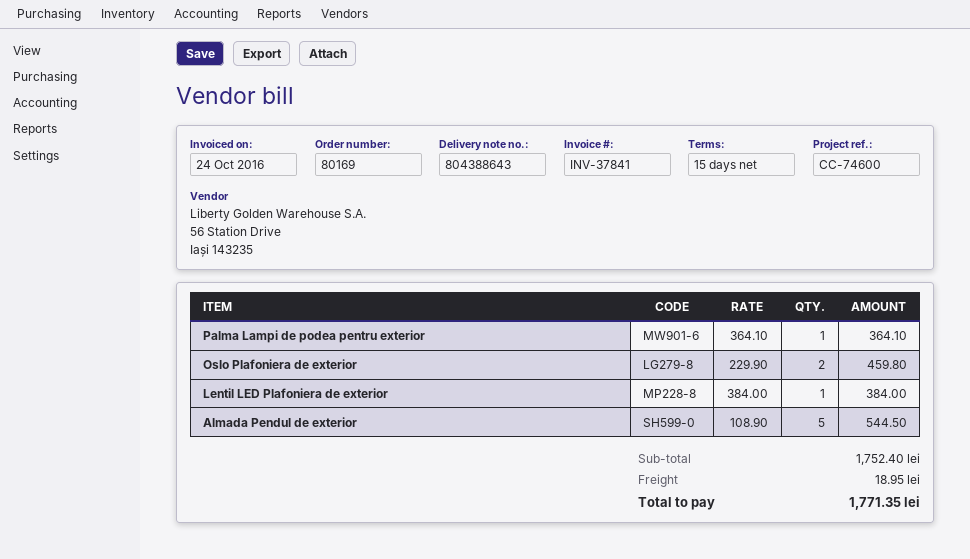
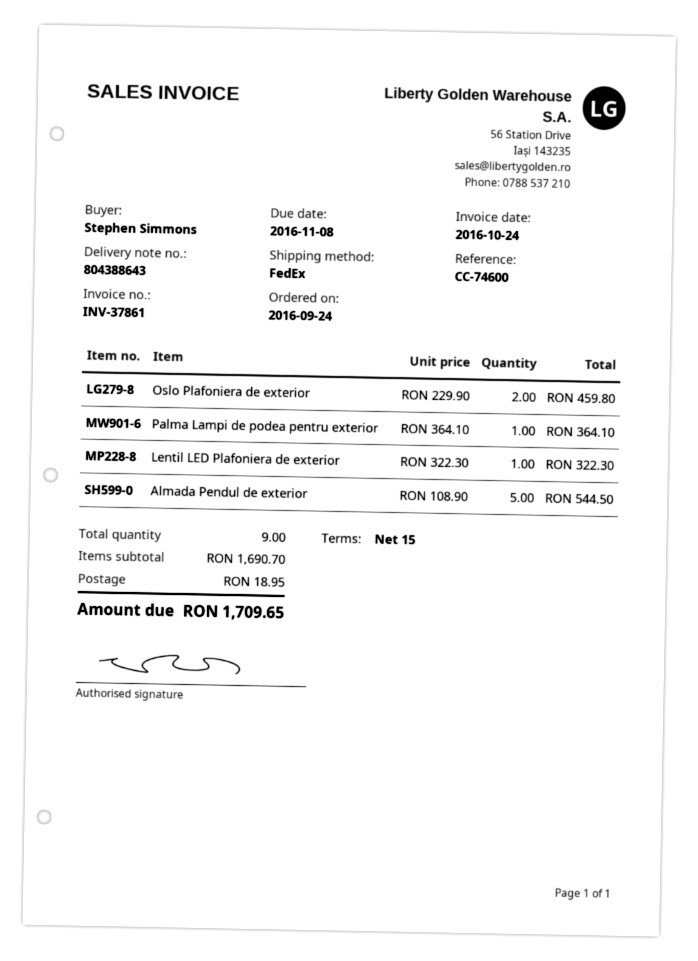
invoice number: INV-37841 -> INV-37861
Lentil LED Plafoniera de exterior: 1 x 384.00 = 384.00 -> 1 x 322.30 = 322.30
subtotal: 1752.40 -> 1690.70
total: 1771.35 -> 1709.65

